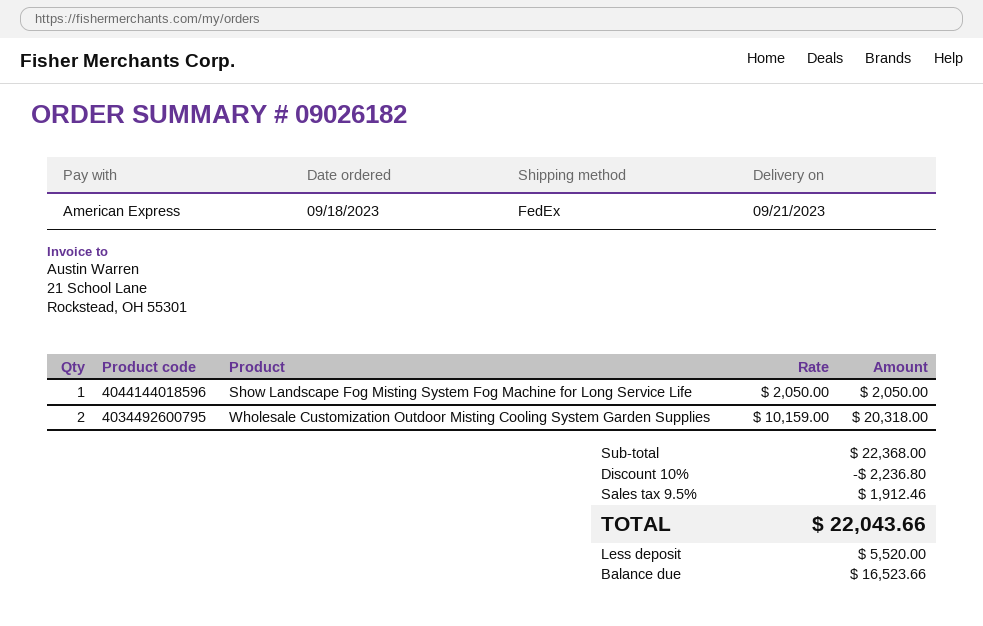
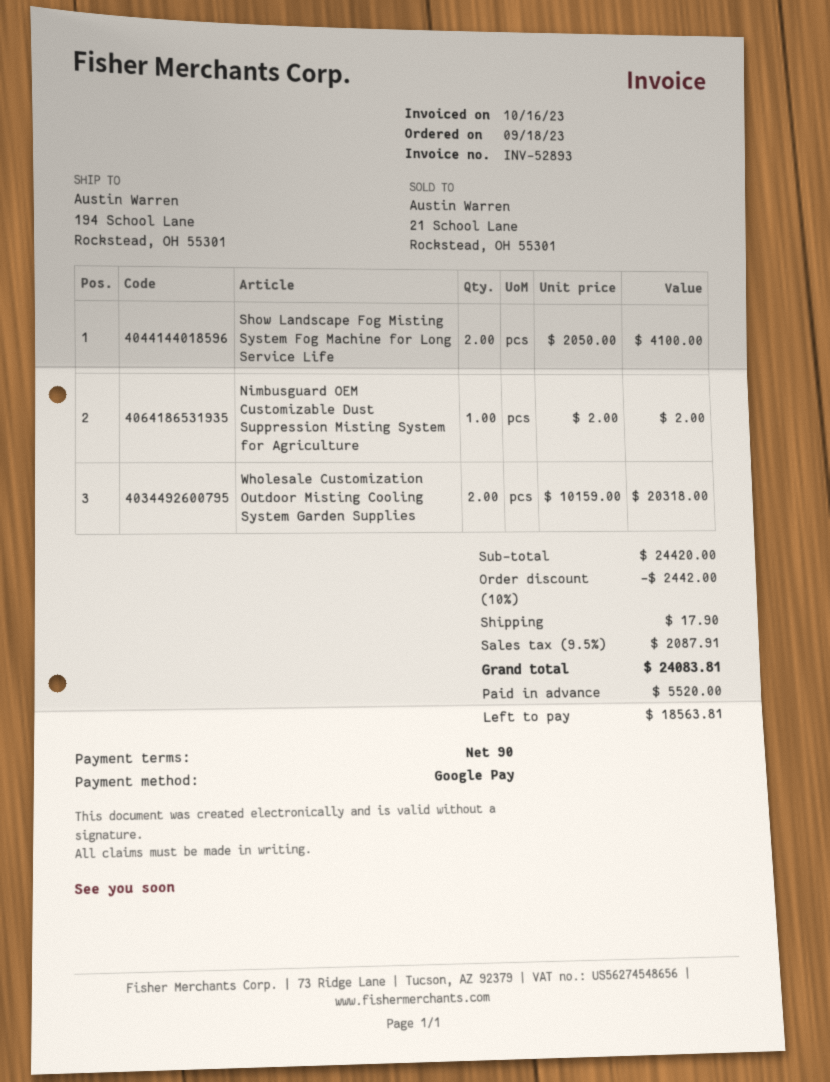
payment method: American Express -> Google Pay
Show Landscape Fog Misting System Fog Machine for Long Service Life: 1 x 2050.00 = 2050.00 -> 2 x 2050.00 = 4100.00
Nimbusguard OEM Customizable Dust Suppression Misting System for Agriculture: none -> 1 x 2.00 = 2.00
subtotal: 22368.00 -> 24420.00
discount: 10% = 2236.80 -> 10% = 2442.00
shipping: none -> 17.90
tax: 9.5% = 1912.46 -> 9.5% = 2087.91
total: 22043.66 -> 24083.81
balance: 16523.66 -> 18563.81

